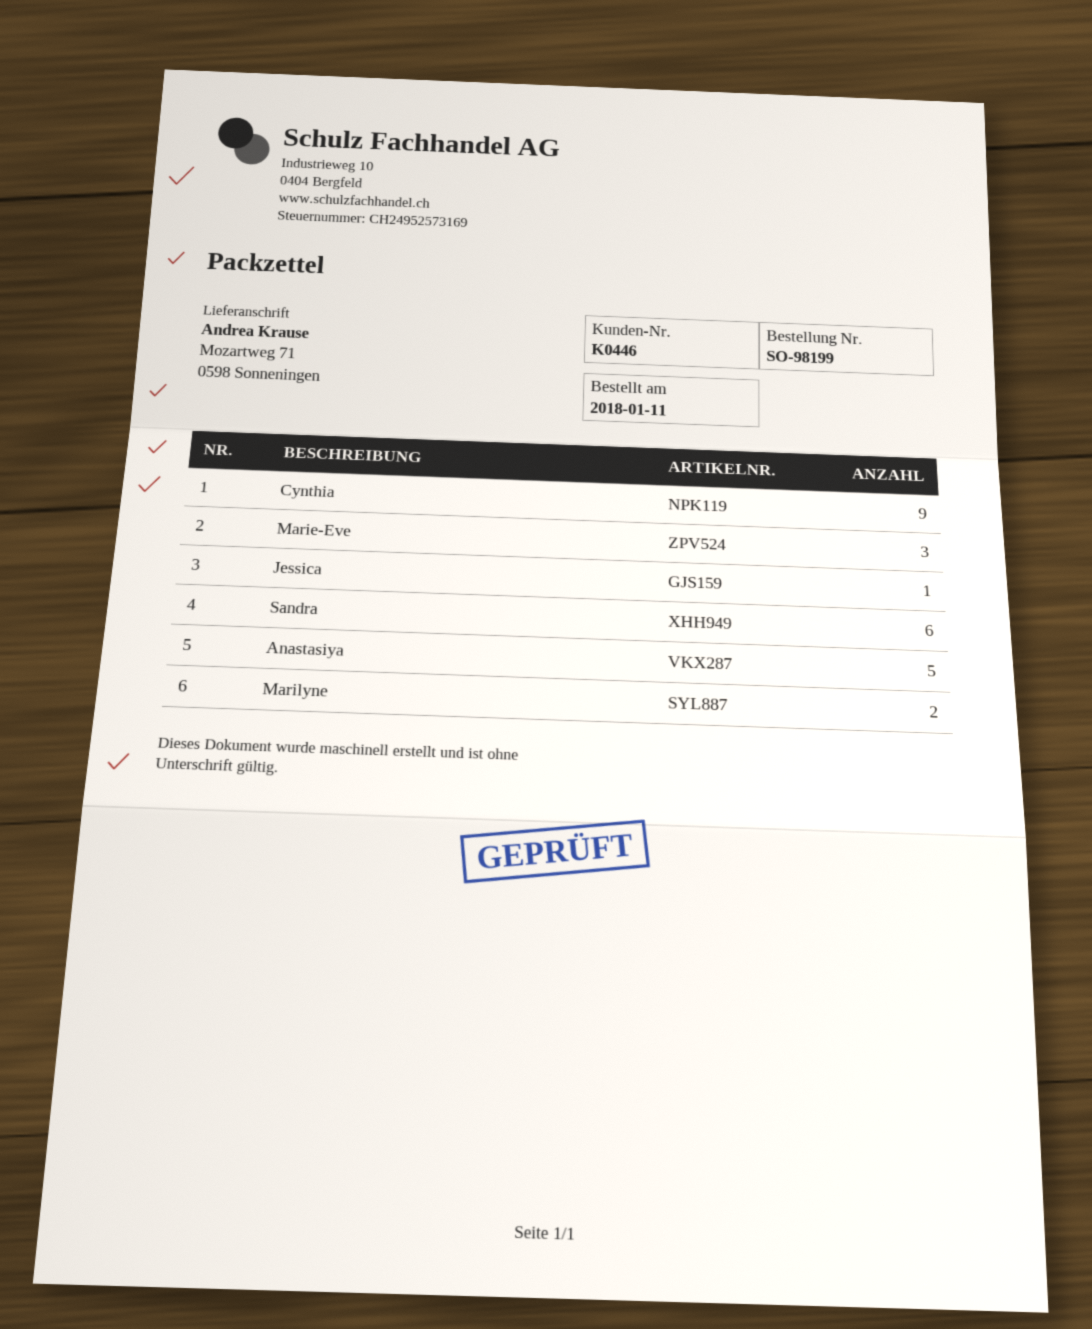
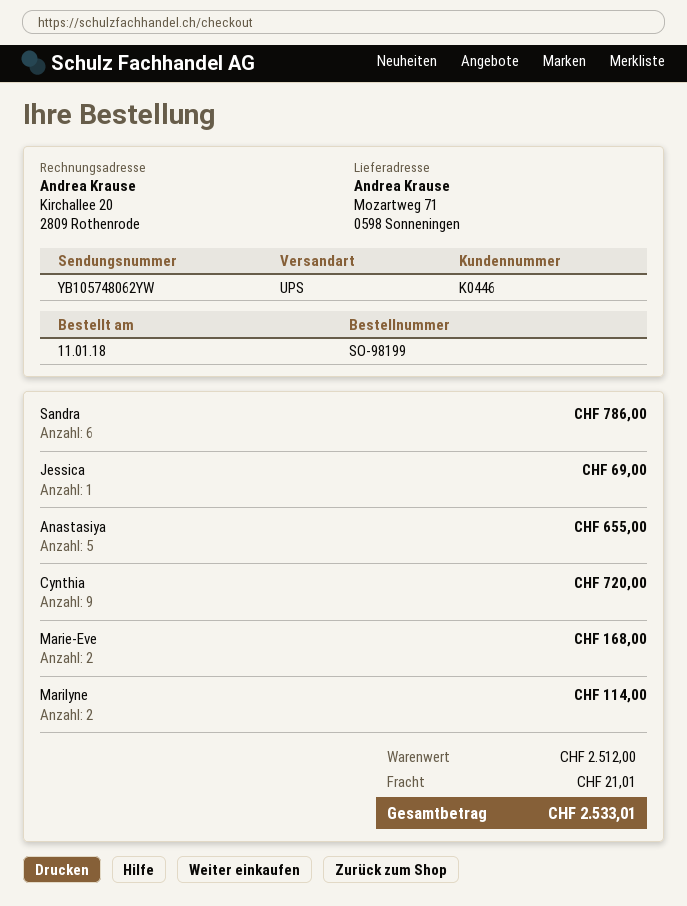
Marie-Eve: 3 -> 2

